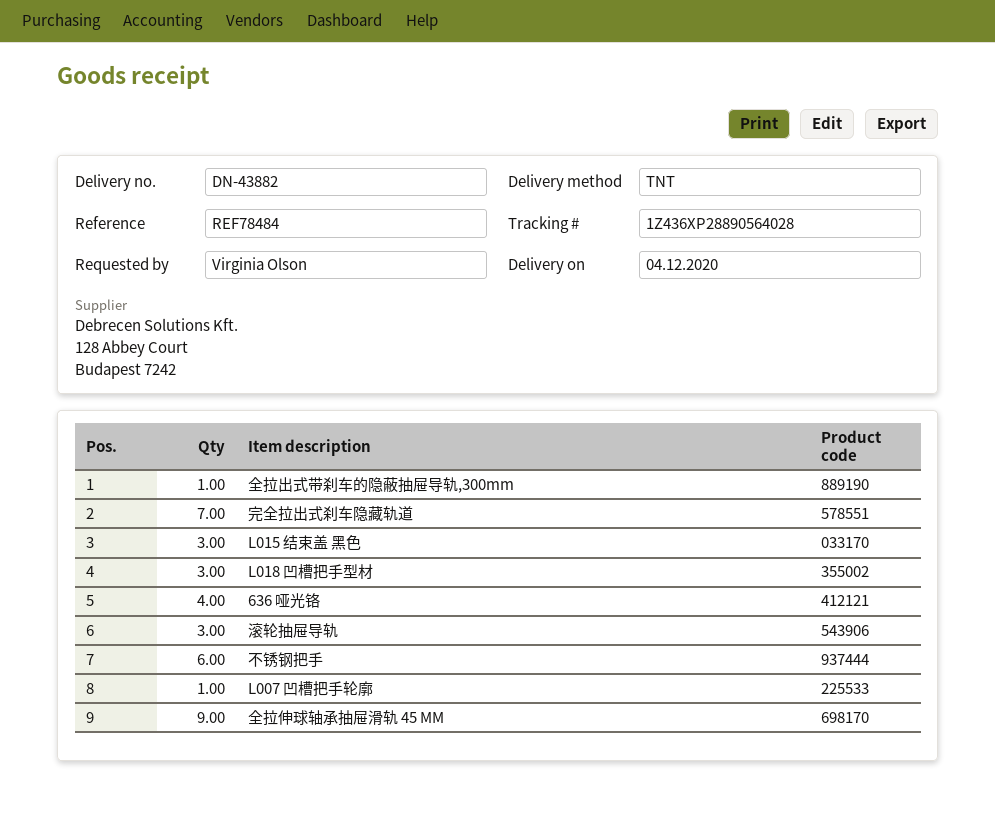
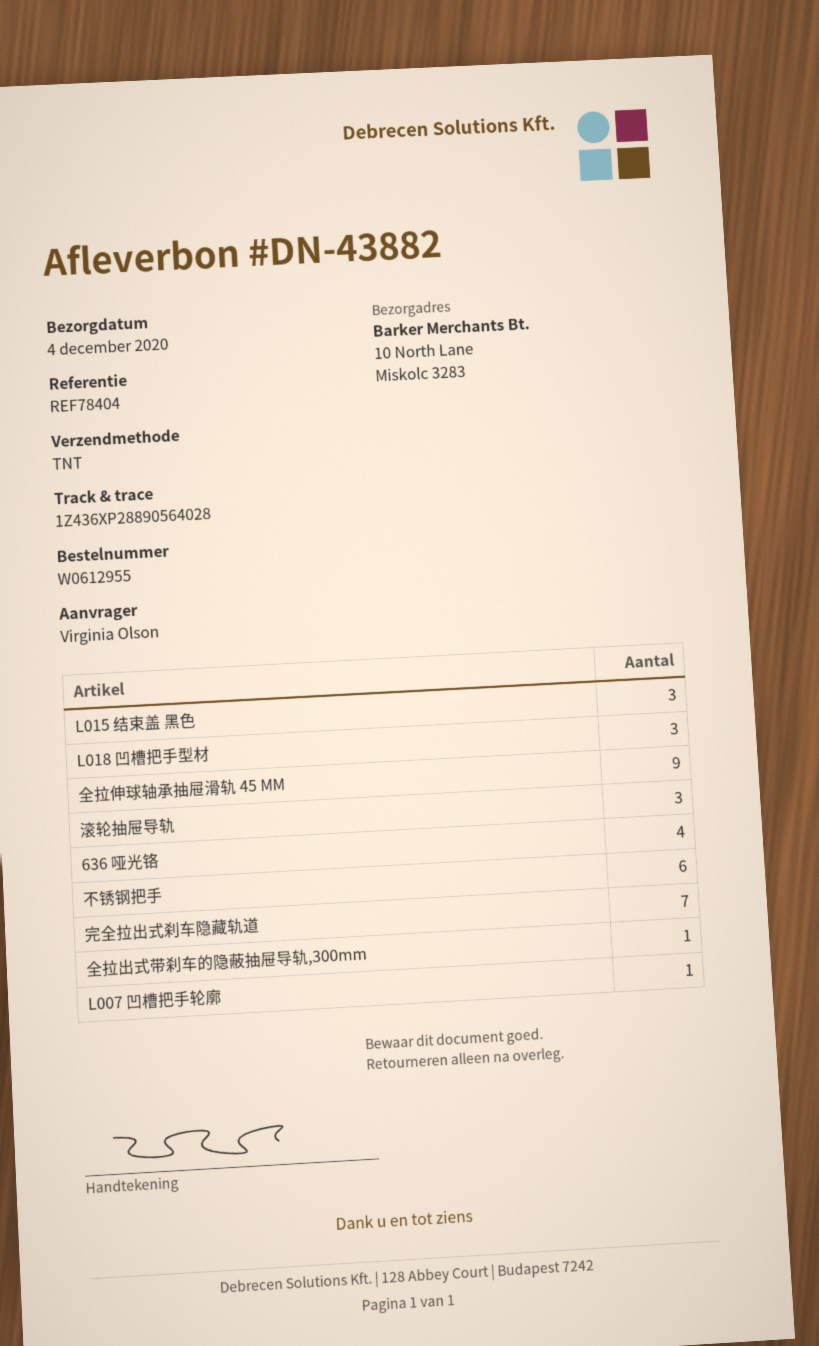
reference: REF78484 -> REF78404

